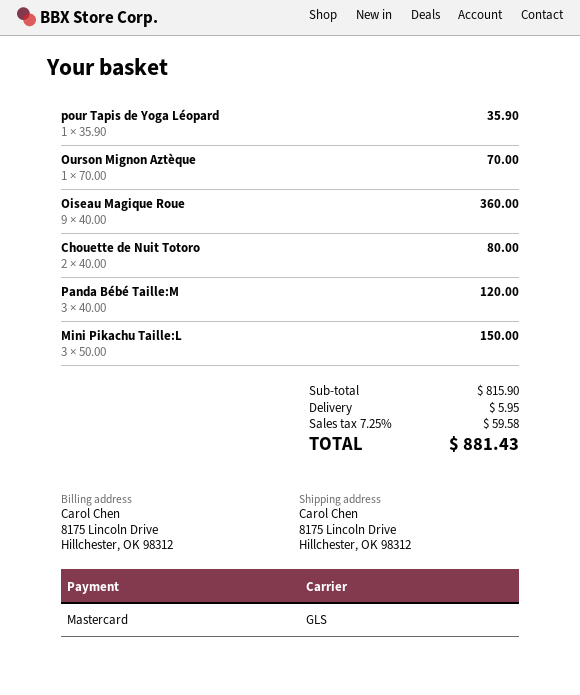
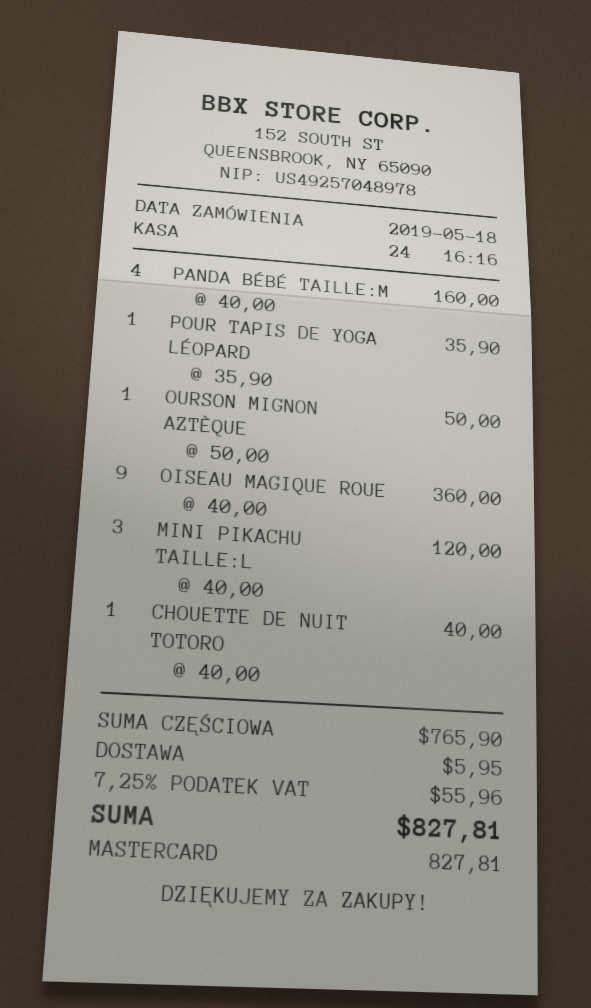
Ourson Mignon Aztèque: 1 x 70.00 = 70.00 -> 1 x 50.00 = 50.00
Chouette de Nuit Totoro: 2 x 40.00 = 80.00 -> 1 x 40.00 = 40.00
Panda Bébé Taille:M: 3 x 40.00 = 120.00 -> 4 x 40.00 = 160.00
Mini Pikachu Taille:L: 3 x 50.00 = 150.00 -> 3 x 40.00 = 120.00
subtotal: 815.90 -> 765.90
tax: 7.25% = 59.58 -> 7.25% = 55.96
total: 881.43 -> 827.81

